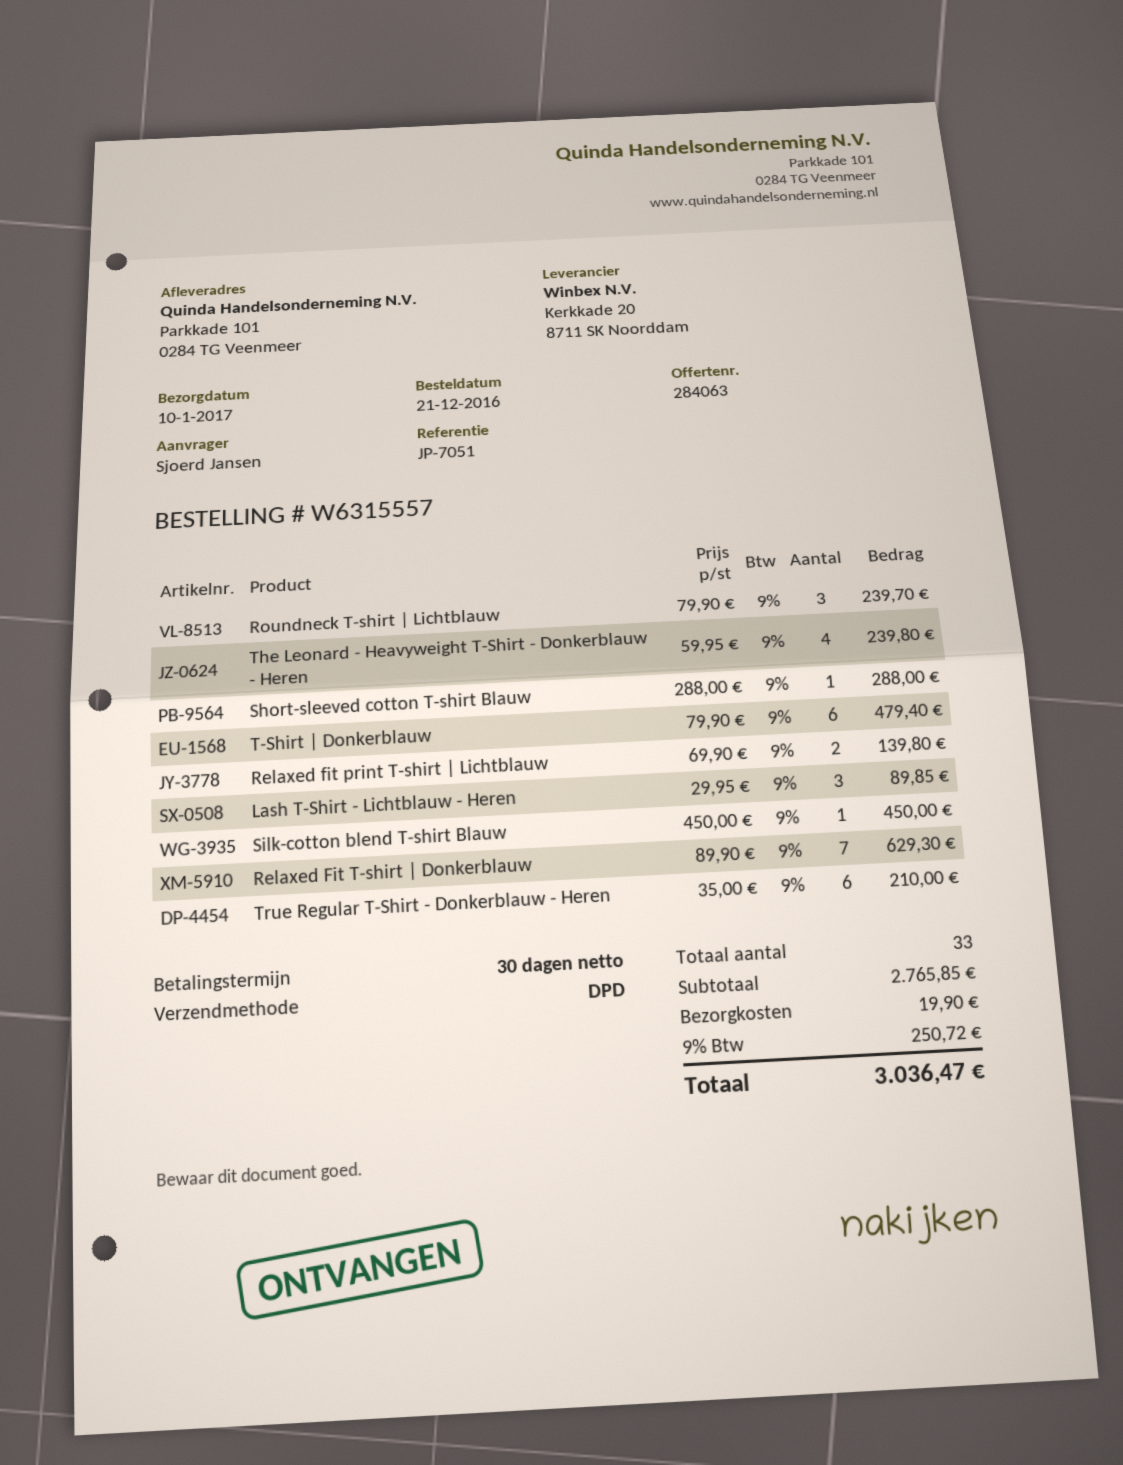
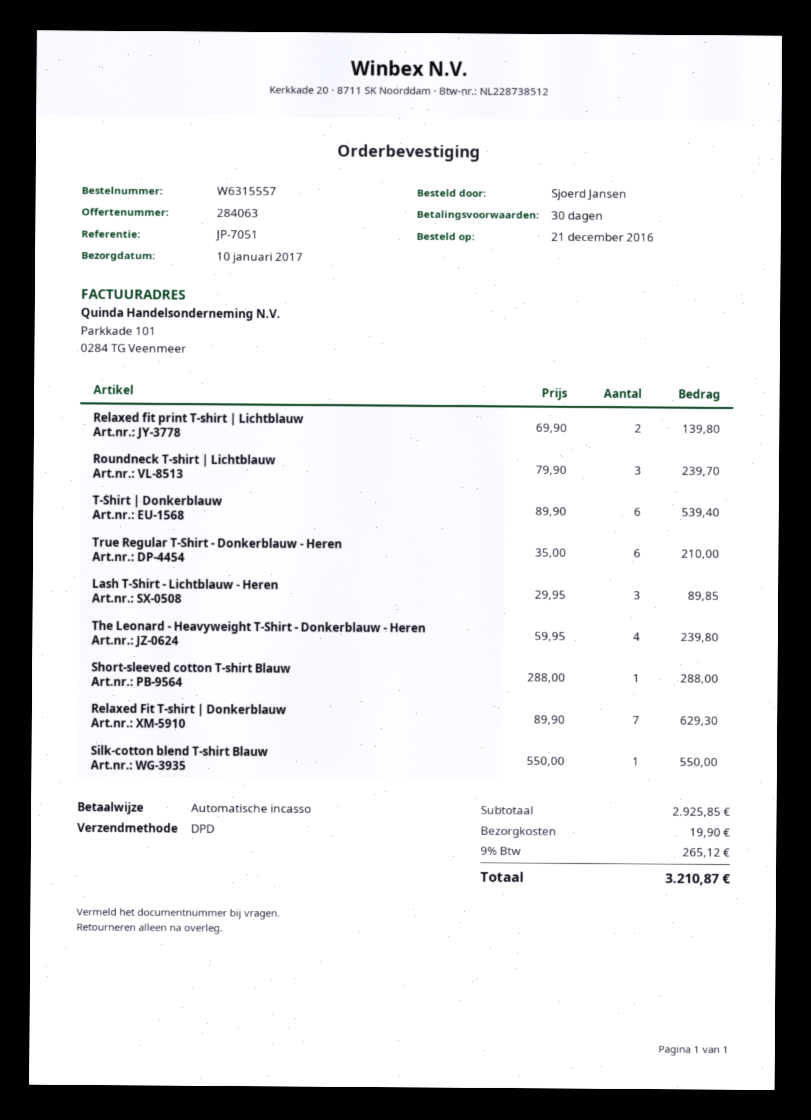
T-Shirt | Donkerblauw: 6 x 79.90 = 479.40 -> 6 x 89.90 = 539.40
Silk-cotton blend T-shirt Blauw: 1 x 450.00 = 450.00 -> 1 x 550.00 = 550.00
subtotal: 2765.85 -> 2925.85
tax: 9% = 250.72 -> 9% = 265.12
total: 3036.47 -> 3210.87

